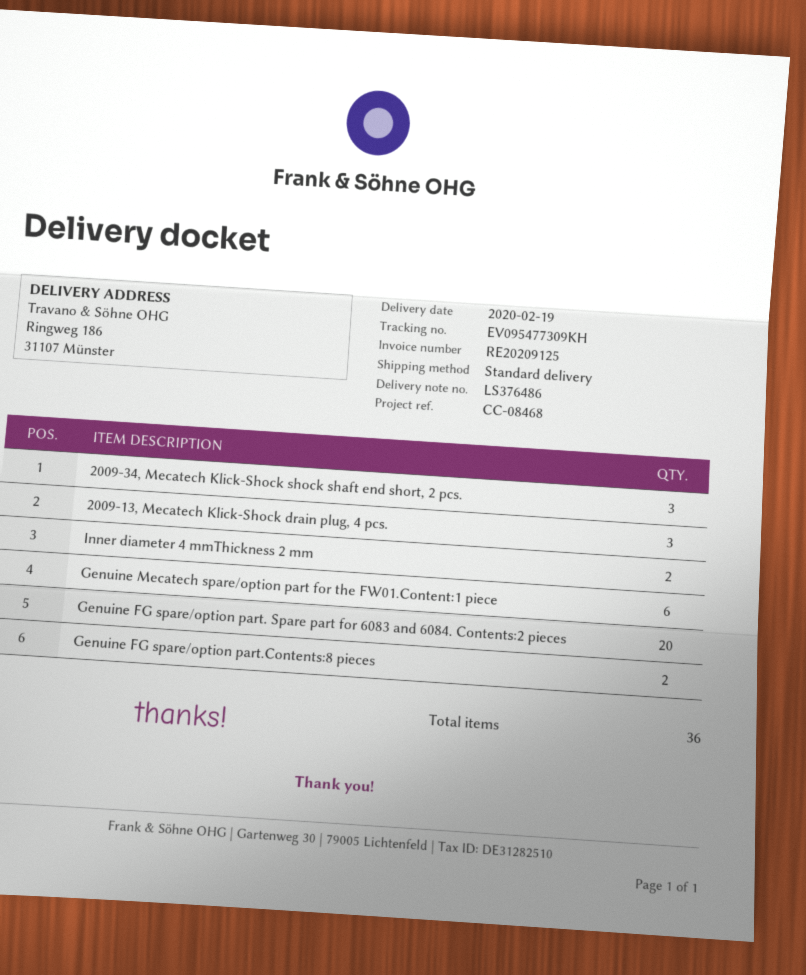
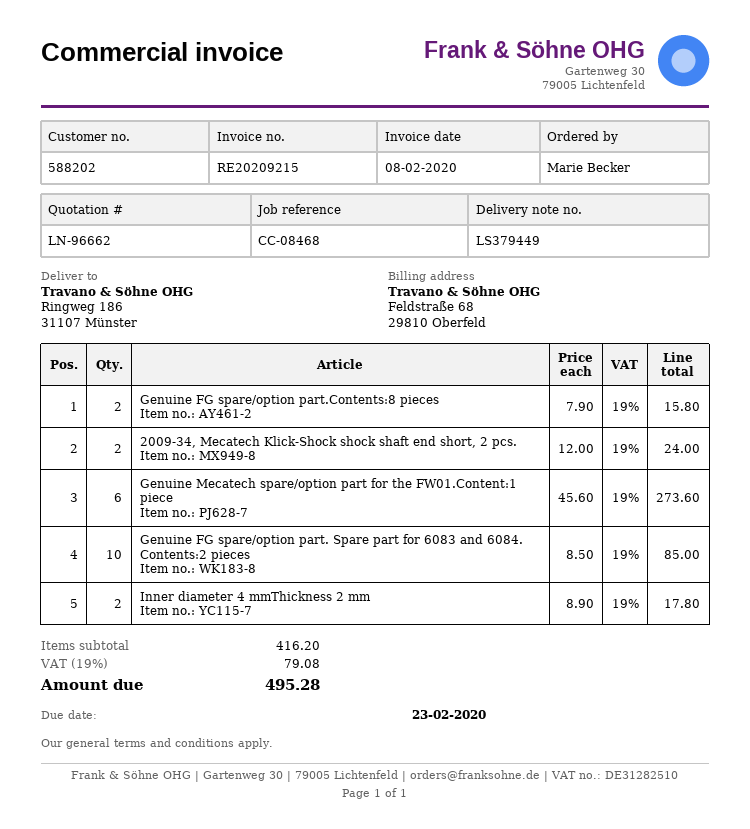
delivery note number: LS376486 -> LS379449
invoice number: RE20209125 -> RE20209215
2009-34, Mecatech Klick-Shock shock shaft end short, 2 pcs.: 3 -> 2
2009-13, Mecatech Klick-Shock drain plug, 4 pcs.: 3 -> none
Genuine FG spare/option part. Spare part for 6083 and 6084. Contents:2 pieces: 20 -> 10

